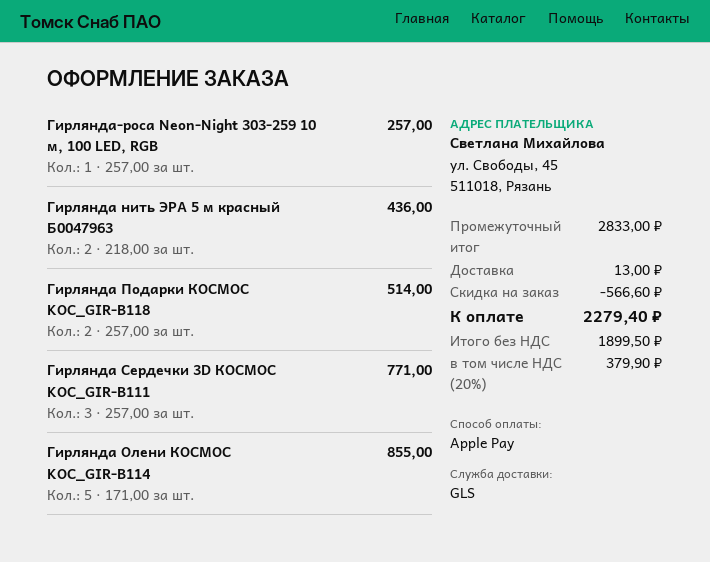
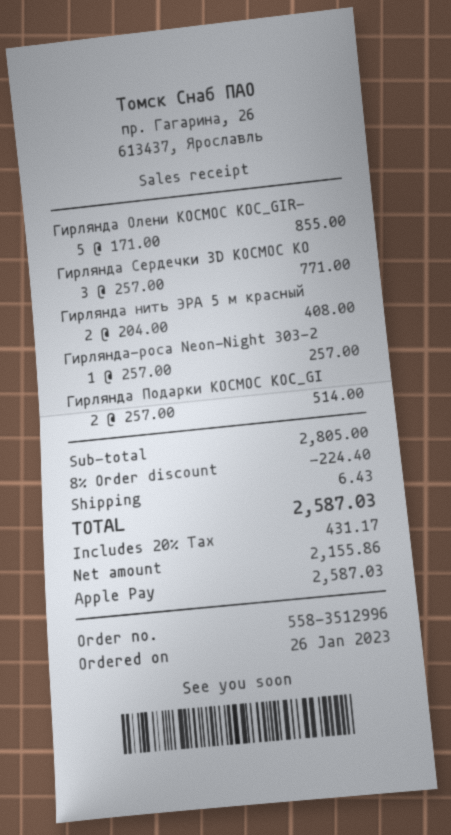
Гирлянда нить ЭРА 5 м красный Б0047963: 2 x 218.00 = 436.00 -> 2 x 204.00 = 408.00
subtotal: 2833.00 -> 2805.00
discount: 566.60 -> 224.40
shipping: 13.00 -> 6.43
net: 1899.50 -> 2155.86
tax: 20% = 379.90 -> 20% = 431.17
total: 2279.40 -> 2587.03

